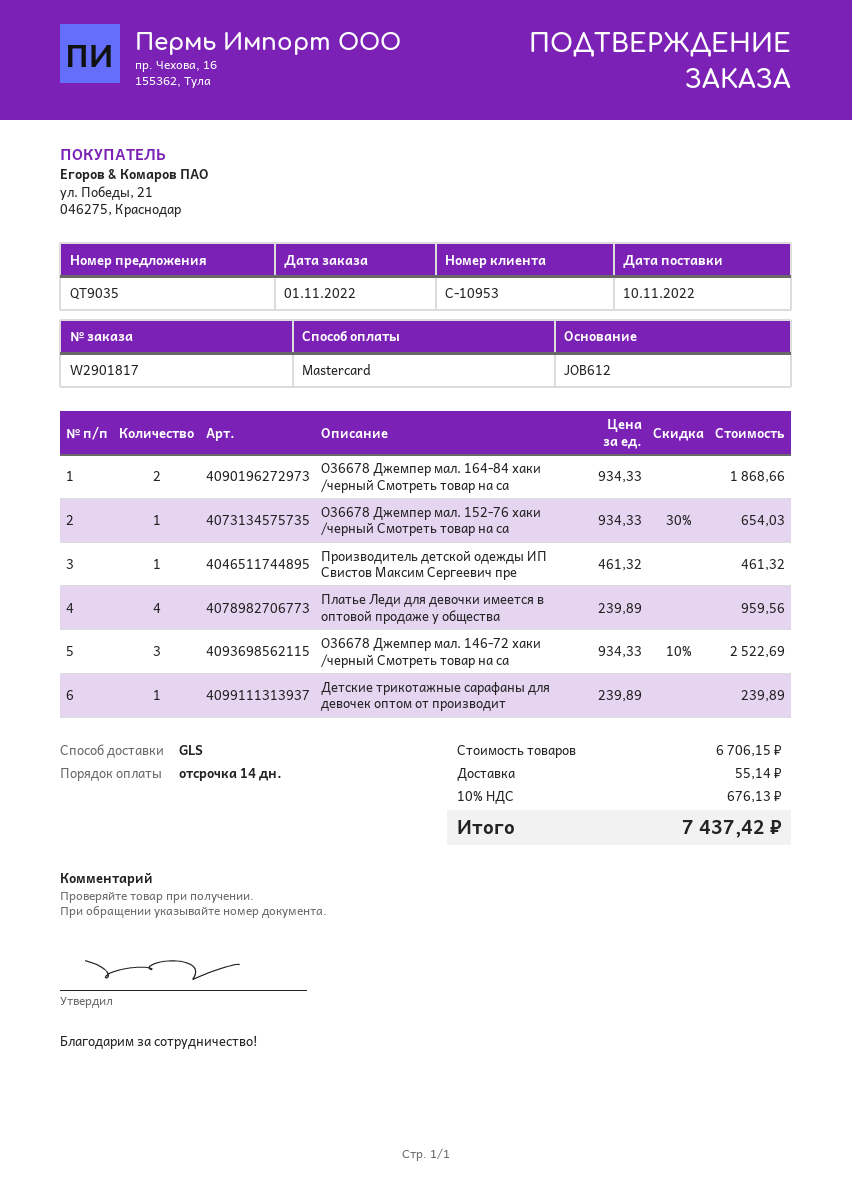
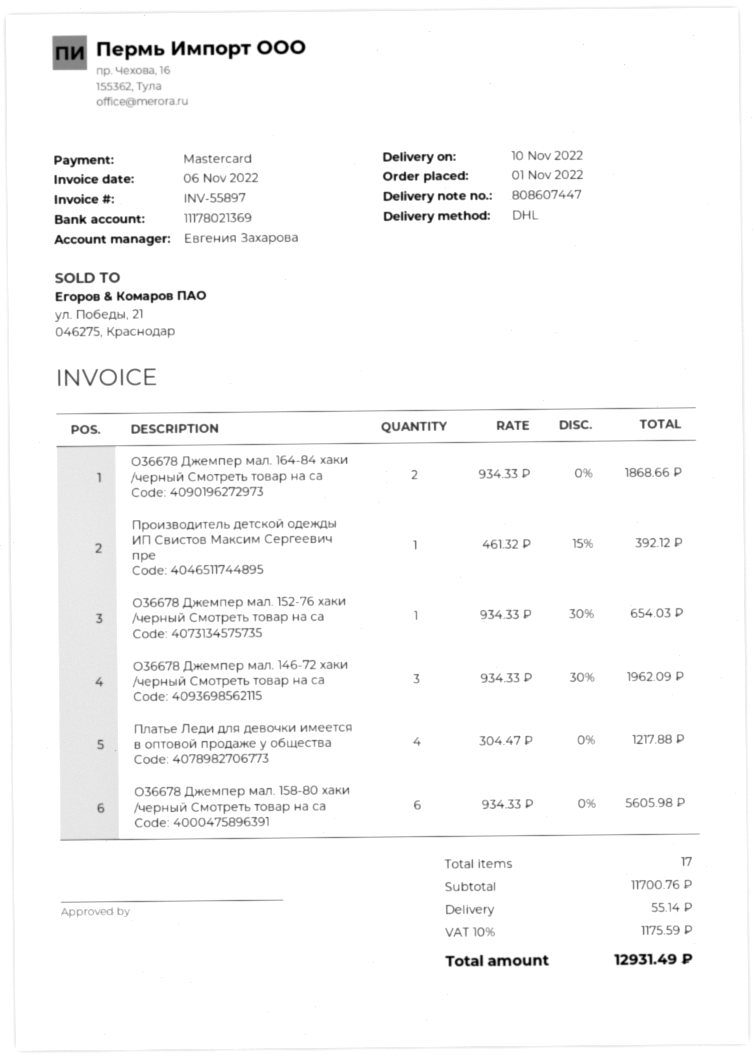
shipping method: GLS -> DHL
Производитель детской одежды ИП Свистов Максим Сергеевич пре: 1 x 461.32 = 461.32 -> 1 x 461.32 - 15% = 392.12
Платье Леди для девочки имеется в оптовой продаже у общества: 4 x 239.89 = 959.56 -> 4 x 304.47 = 1217.88
О36678 Джемпер мал. 146-72 хаки /черный Смотреть товар на са: 3 x 934.33 - 10% = 2522.69 -> 3 x 934.33 - 30% = 1962.09
Детские трикотажные сарафаны для девочек оптом от производит: 1 x 239.89 = 239.89 -> none
О36678 Джемпер мал. 158-80 хаки /черный Смотреть товар на са: none -> 6 x 934.33 = 5605.98
subtotal: 6706.15 -> 11700.76
tax: 10% = 676.13 -> 10% = 1175.59
total: 7437.42 -> 12931.49

